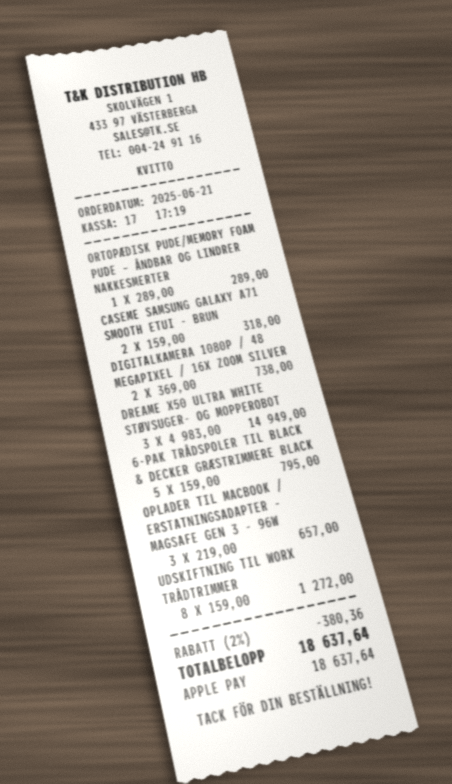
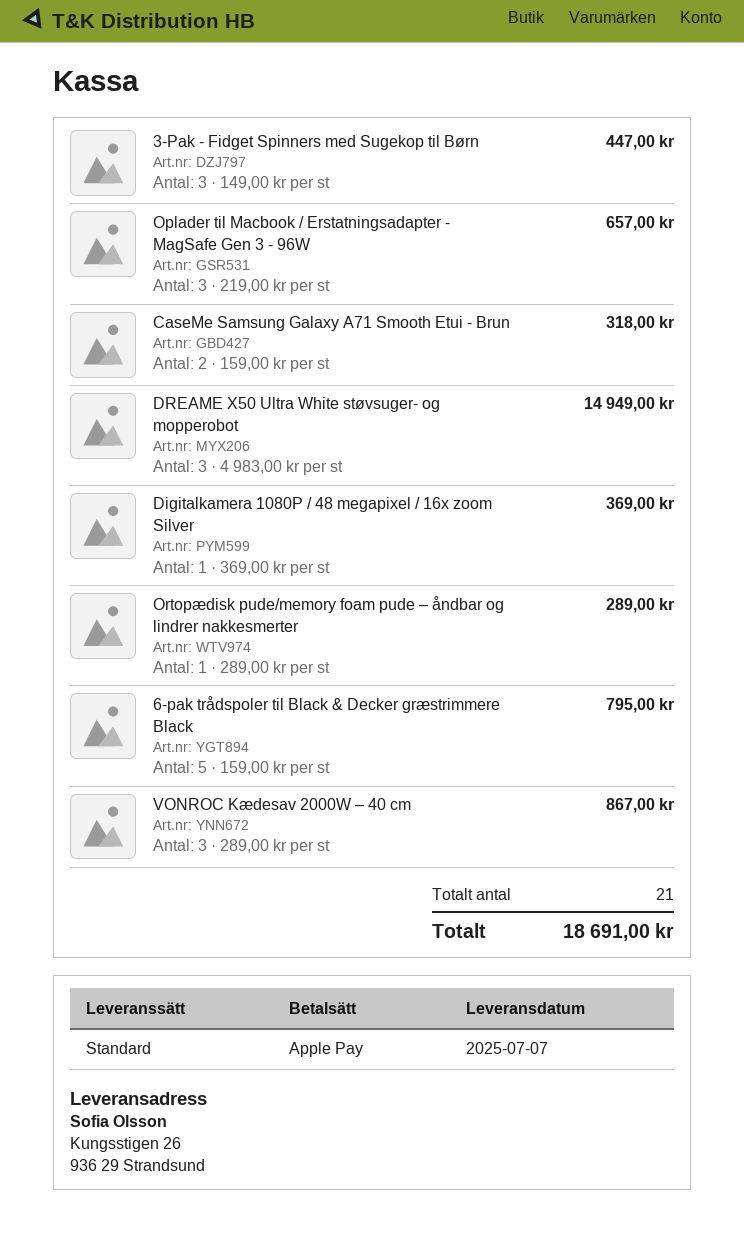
DIGITALKAMERA 1080P / 48 MEGAPIXEL / 16X ZOOM SILVER: 2 x 369.00 = 738.00 -> 1 x 369.00 = 369.00
UDSKIFTNING TIL WORX TRÅDTRIMMER: 8 x 159.00 = 1272.00 -> none
3-Pak - Fidget Spinners med Sugekop til Børn: none -> 3 x 149.00 = 447.00
VONROC Kædesav 2000W – 40 cm: none -> 3 x 289.00 = 867.00
discount: 2% = 380.36 -> none
total: 18637.64 -> 18691.00

